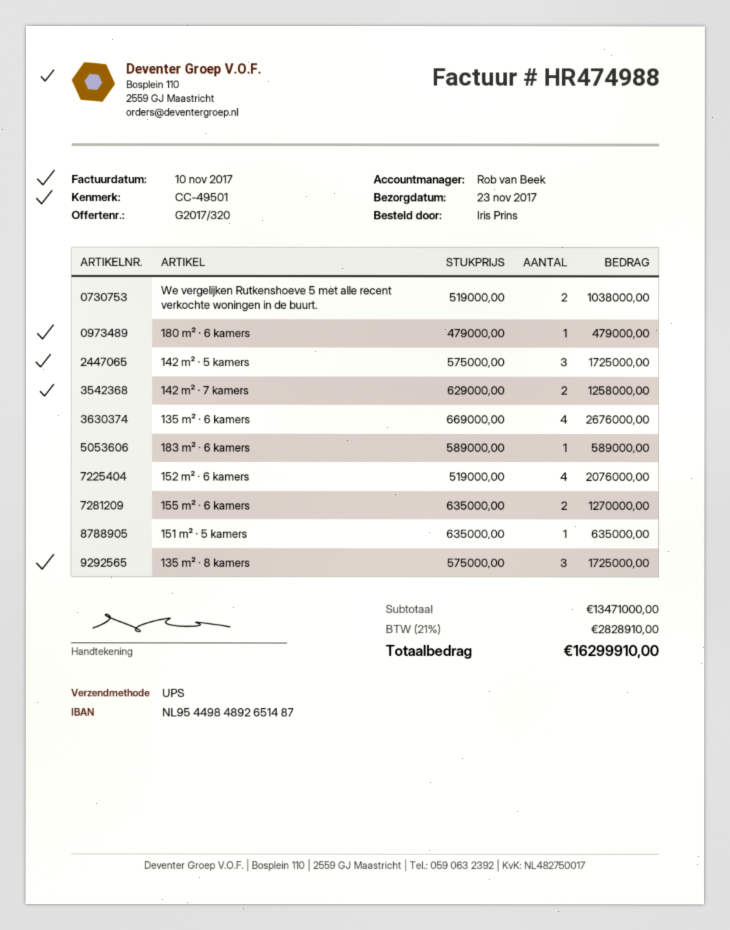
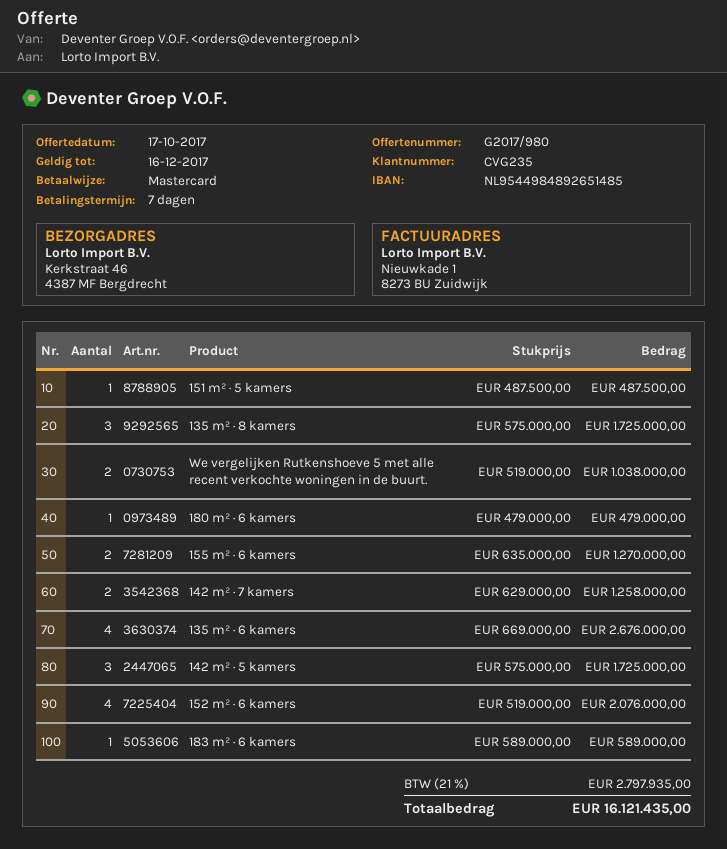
quote number: G2017/320 -> G2017/980
bank account: NL9544984892651487 -> NL9544984892651485
151 m² · 5 kamers: 1 x 635000.00 = 635000.00 -> 1 x 487500.00 = 487500.00
tax: 21% = 2828910.00 -> 21% = 2797935.00
total: 16299910.00 -> 16121435.00

